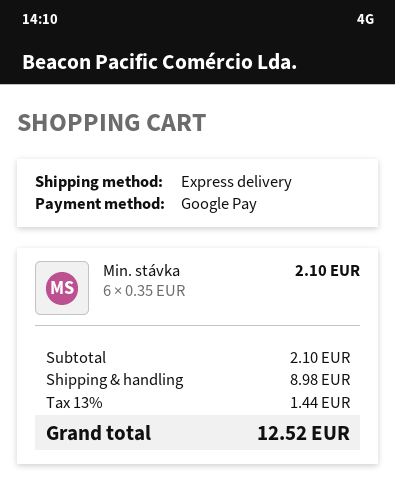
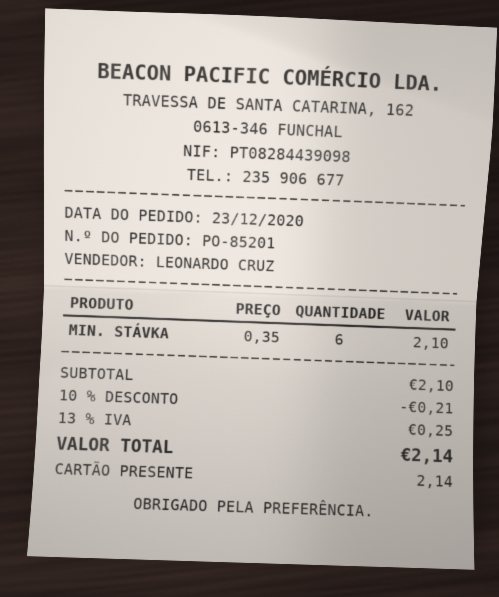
payment method: Google Pay -> gift card
discount: none -> 10% = 0.21
shipping: 8.98 -> none
tax: 13% = 1.44 -> 13% = 0.25
total: 12.52 -> 2.14

